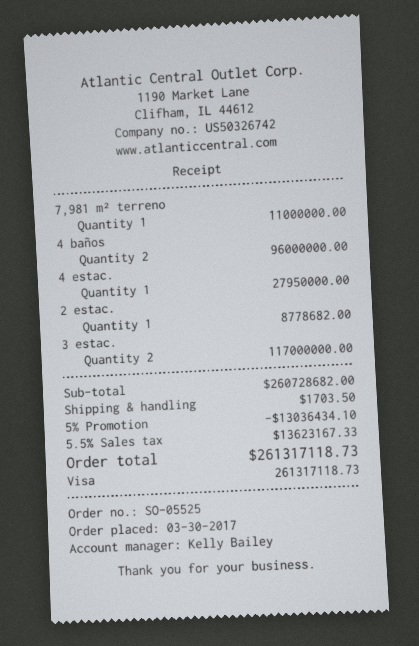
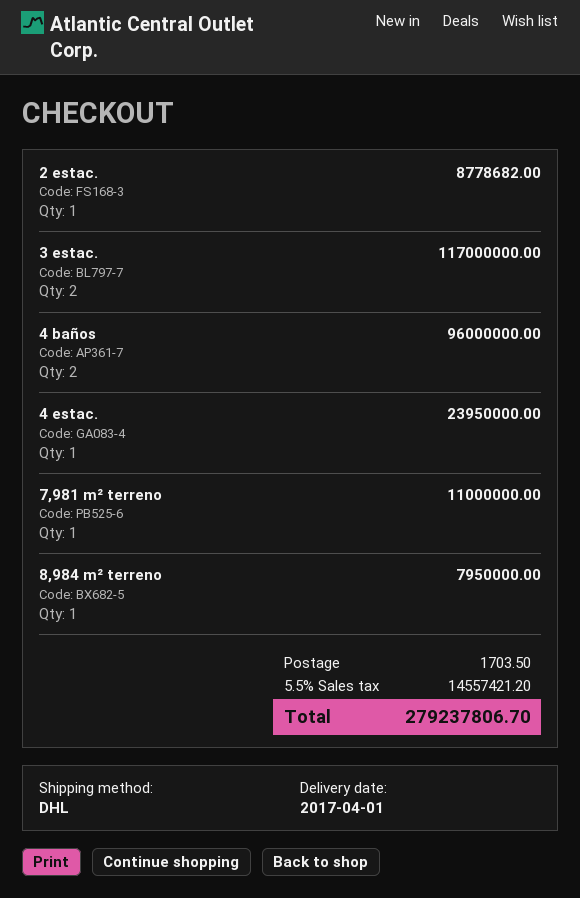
4 estac.: 1 for 27950000.00 -> 1 for 23950000.00
8,984 m² terreno: none -> 1 for 7950000.00
discount: 5% = 13036434.10 -> none
tax: 5.5% = 13623167.33 -> 5.5% = 14557421.20
total: 261317118.73 -> 279237806.70

